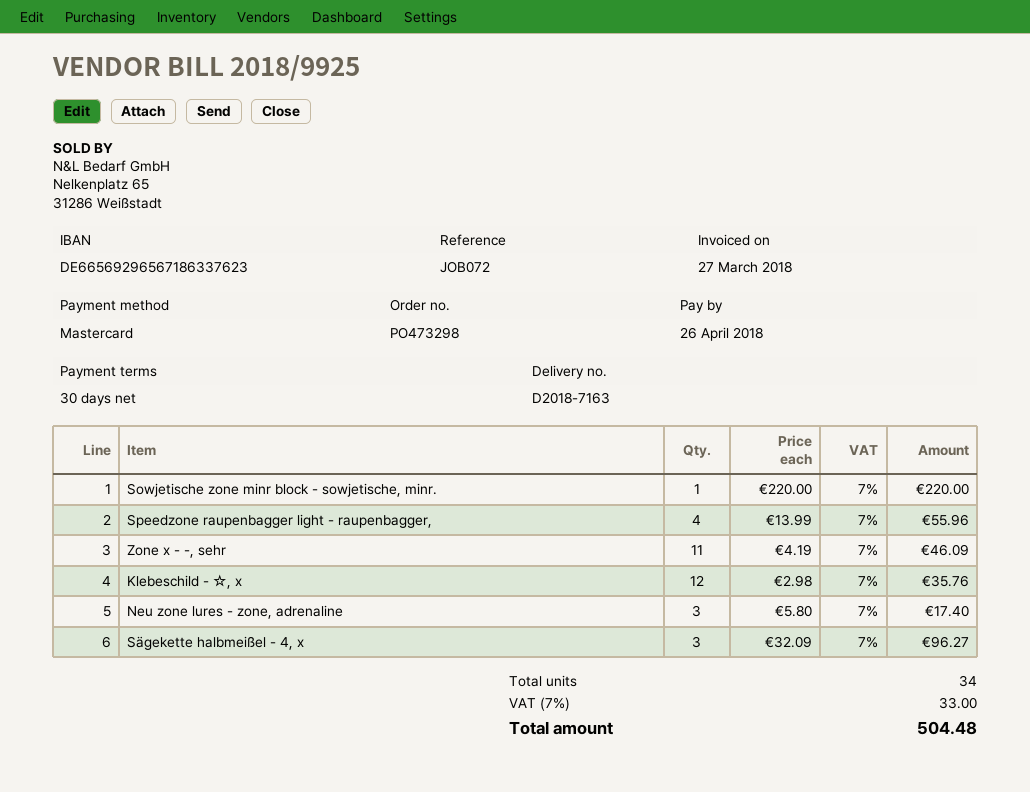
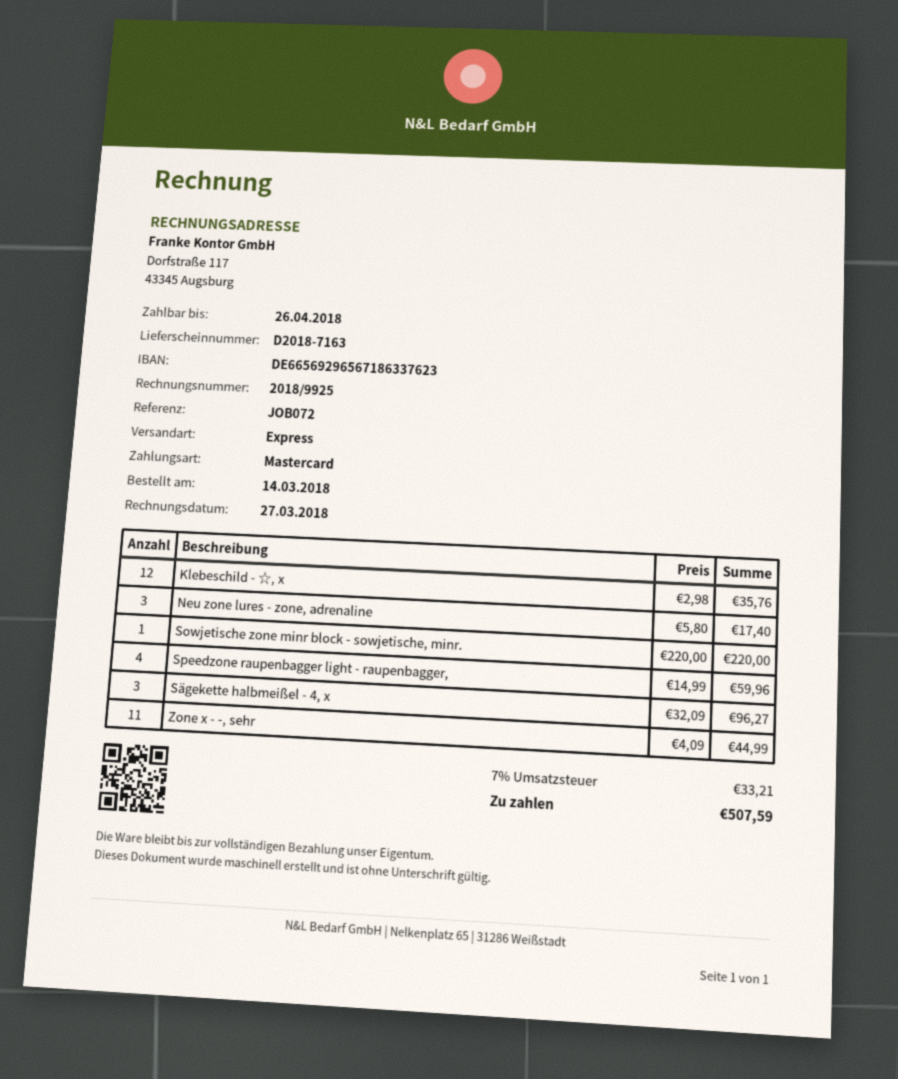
Speedzone raupenbagger light - raupenbagger,: 4 x 13.99 = 55.96 -> 4 x 14.99 = 59.96
Zone x - -, sehr: 11 x 4.19 = 46.09 -> 11 x 4.09 = 44.99
tax: 7% = 33.00 -> 7% = 33.21
total: 504.48 -> 507.59

